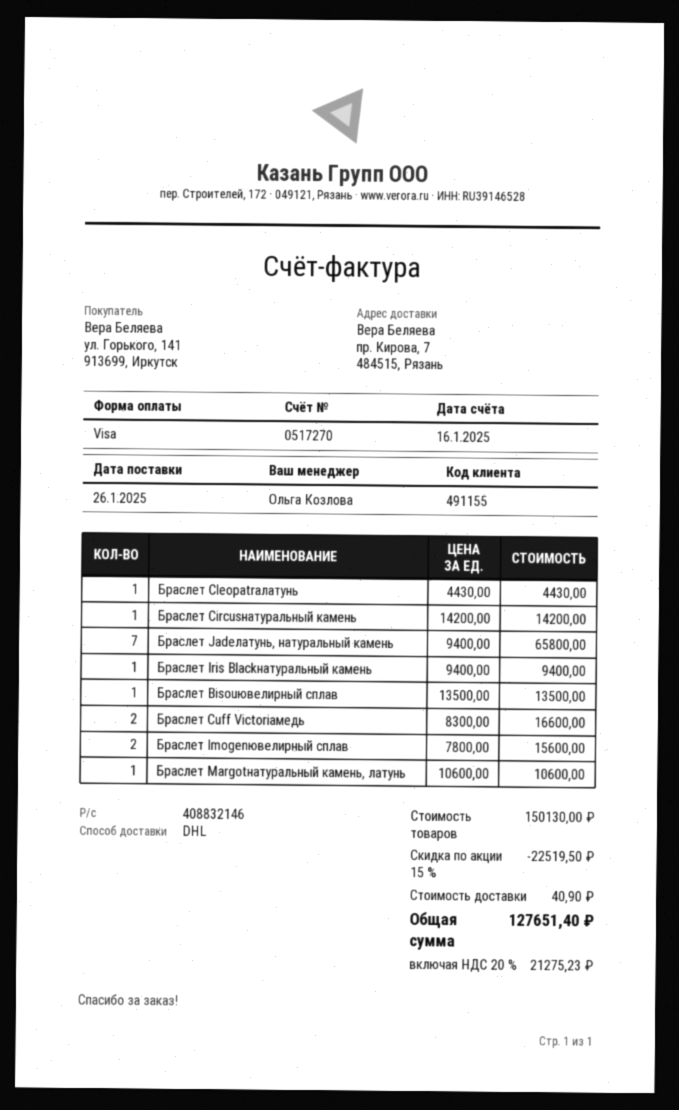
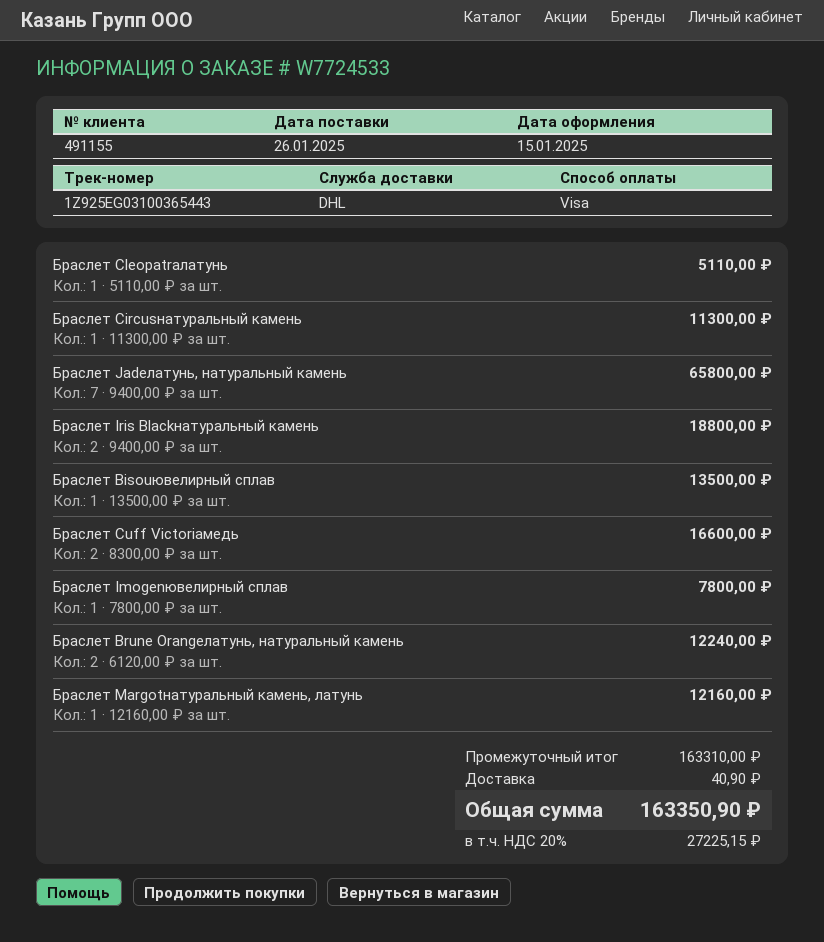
Браслет Cleopatraлатунь: 1 x 4430.00 = 4430.00 -> 1 x 5110.00 = 5110.00
Браслет Circusнатуральный камень: 1 x 14200.00 = 14200.00 -> 1 x 11300.00 = 11300.00
Браслет Iris Blackнатуральный камень: 1 x 9400.00 = 9400.00 -> 2 x 9400.00 = 18800.00
Браслет Imogenювелирный сплав: 2 x 7800.00 = 15600.00 -> 1 x 7800.00 = 7800.00
Браслет Margotнатуральный камень, латунь: 1 x 10600.00 = 10600.00 -> 1 x 12160.00 = 12160.00
Браслет Brune Orangeлатунь, натуральный камень: none -> 2 x 6120.00 = 12240.00
subtotal: 150130.00 -> 163310.00
discount: 15% = 22519.50 -> none
tax: 20% = 21275.23 -> 20% = 27225.15
total: 127651.40 -> 163350.90

